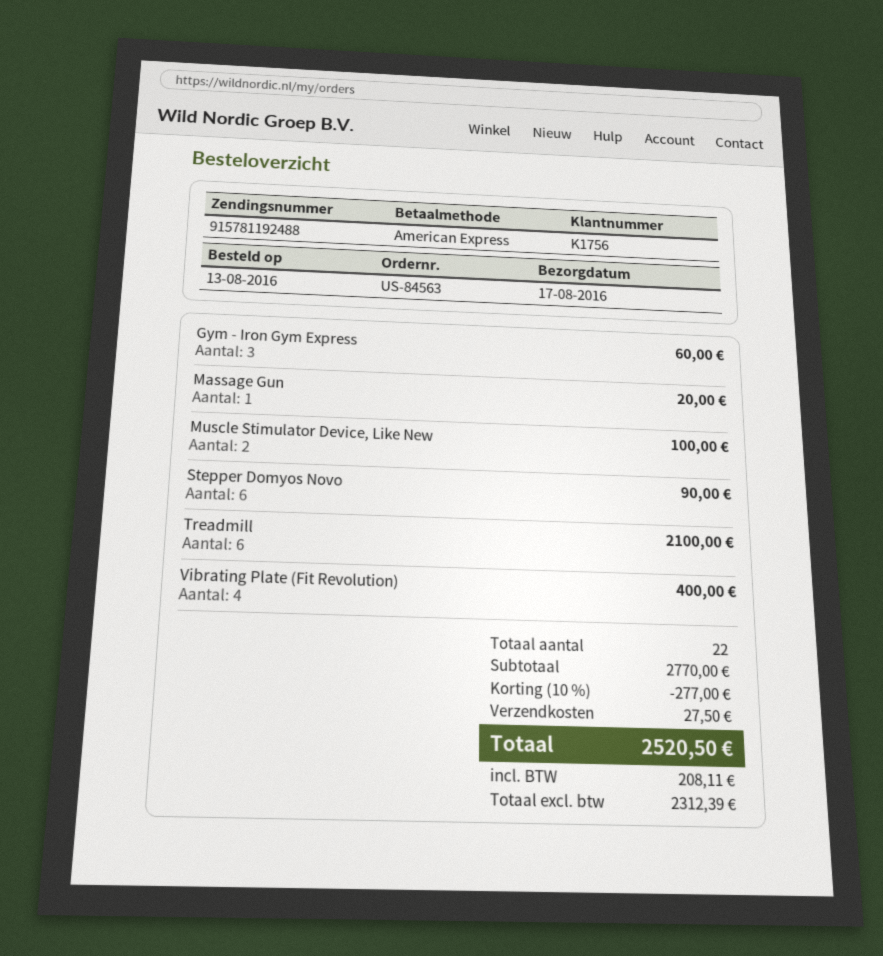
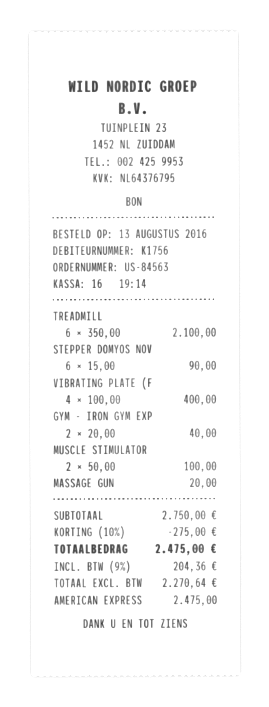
Gym - Iron Gym Express: 3 for 60.00 -> 2 for 40.00
subtotal: 2770.00 -> 2750.00
discount: 10% = 277.00 -> 10% = 275.00
shipping: 27.50 -> none
net: 2312.39 -> 2270.64
tax: 208.11 -> 204.36
total: 2520.50 -> 2475.00

